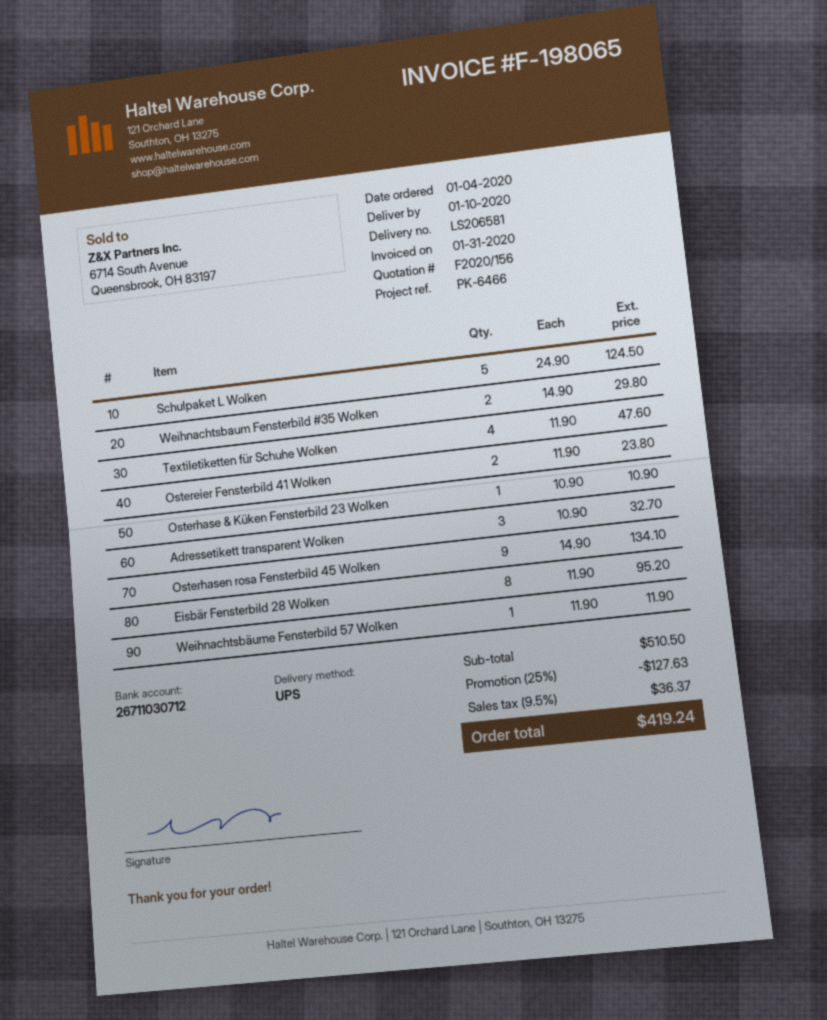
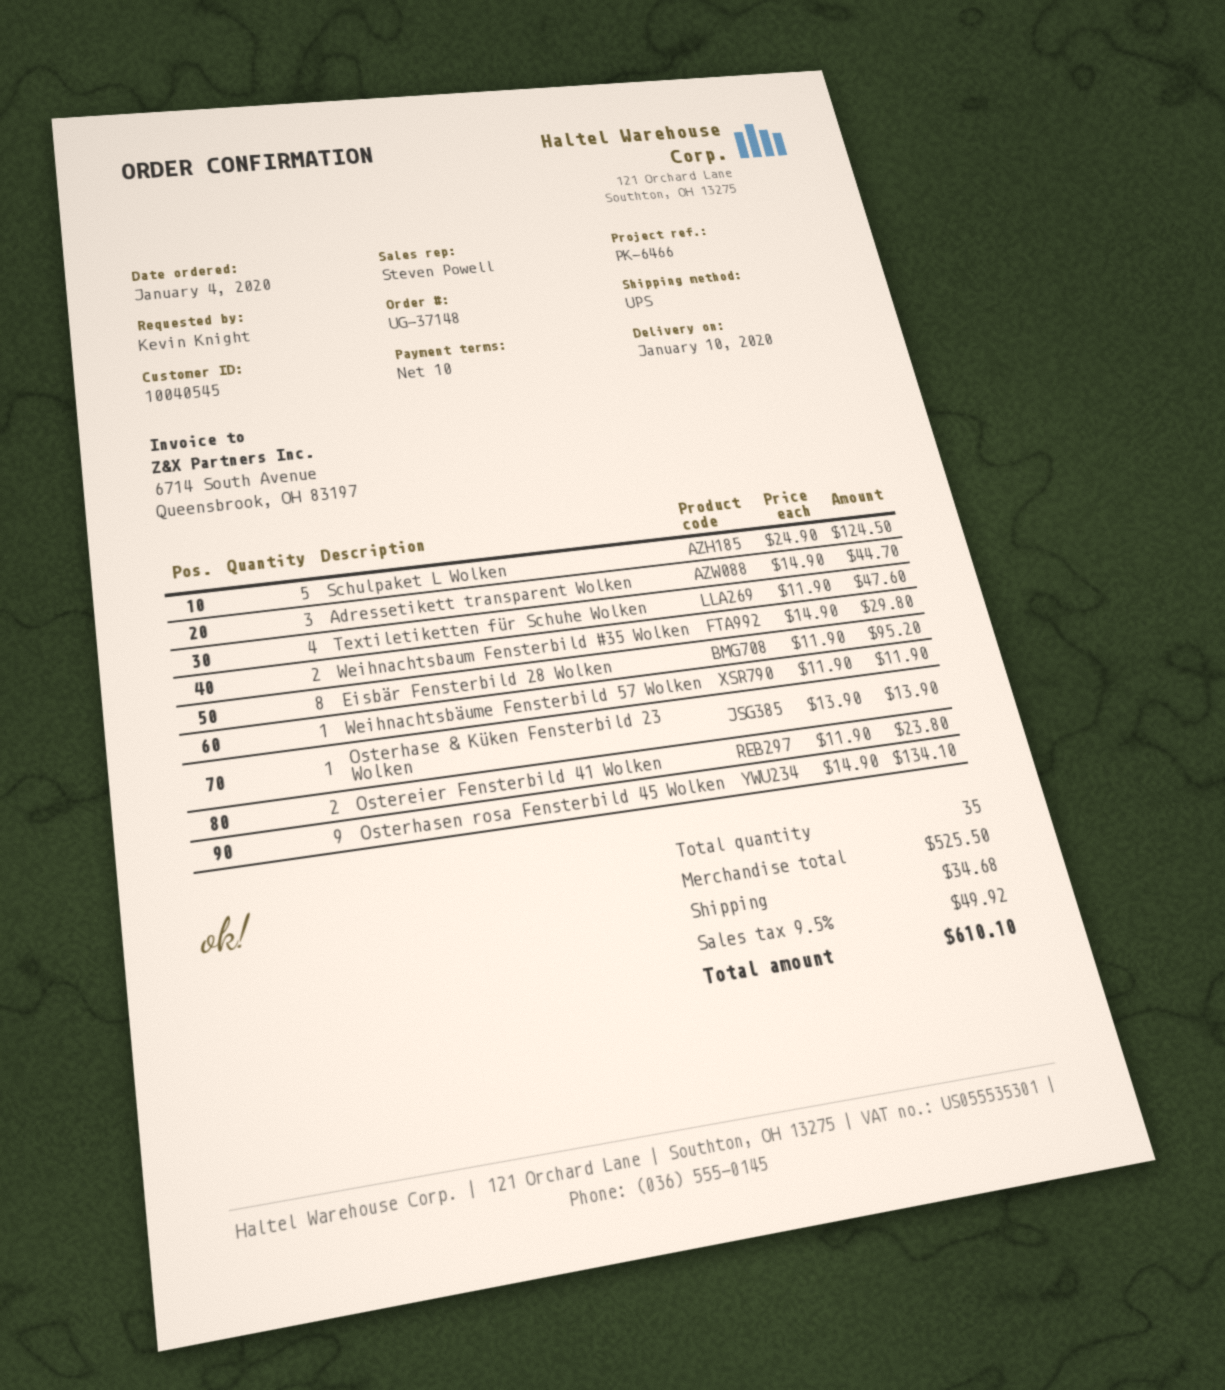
Osterhase & Küken Fensterbild 23 Wolken: 1 x 10.90 = 10.90 -> 1 x 13.90 = 13.90
Adressetikett transparent Wolken: 3 x 10.90 = 32.70 -> 3 x 14.90 = 44.70
subtotal: 510.50 -> 525.50
discount: 25% = 127.63 -> none
shipping: none -> 34.68
tax: 9.5% = 36.37 -> 9.5% = 49.92
total: 419.24 -> 610.10

